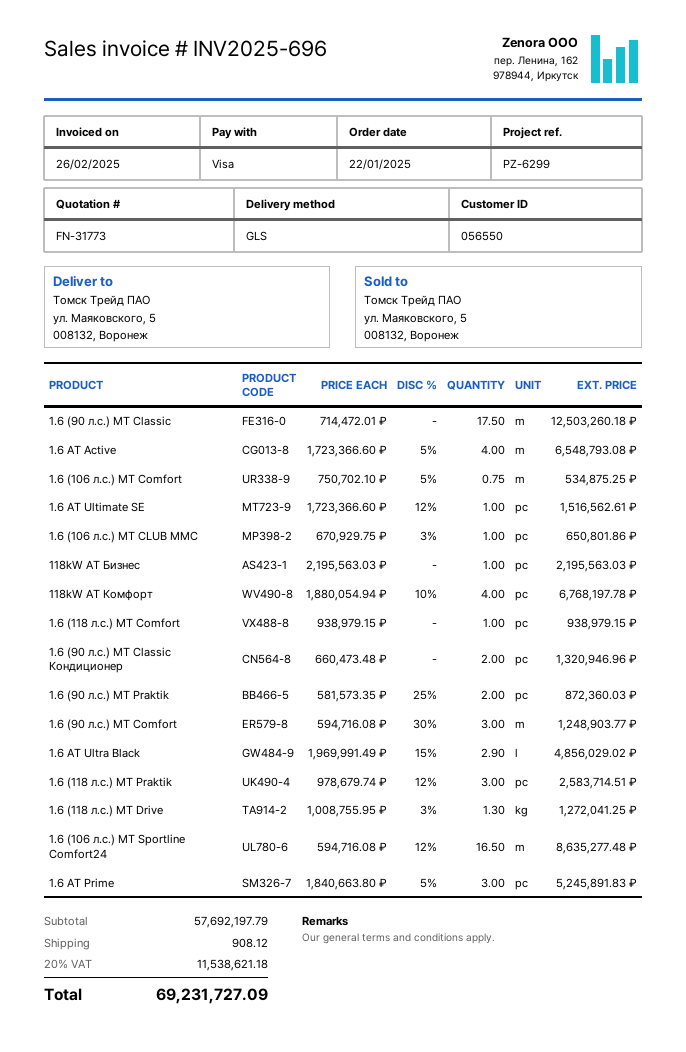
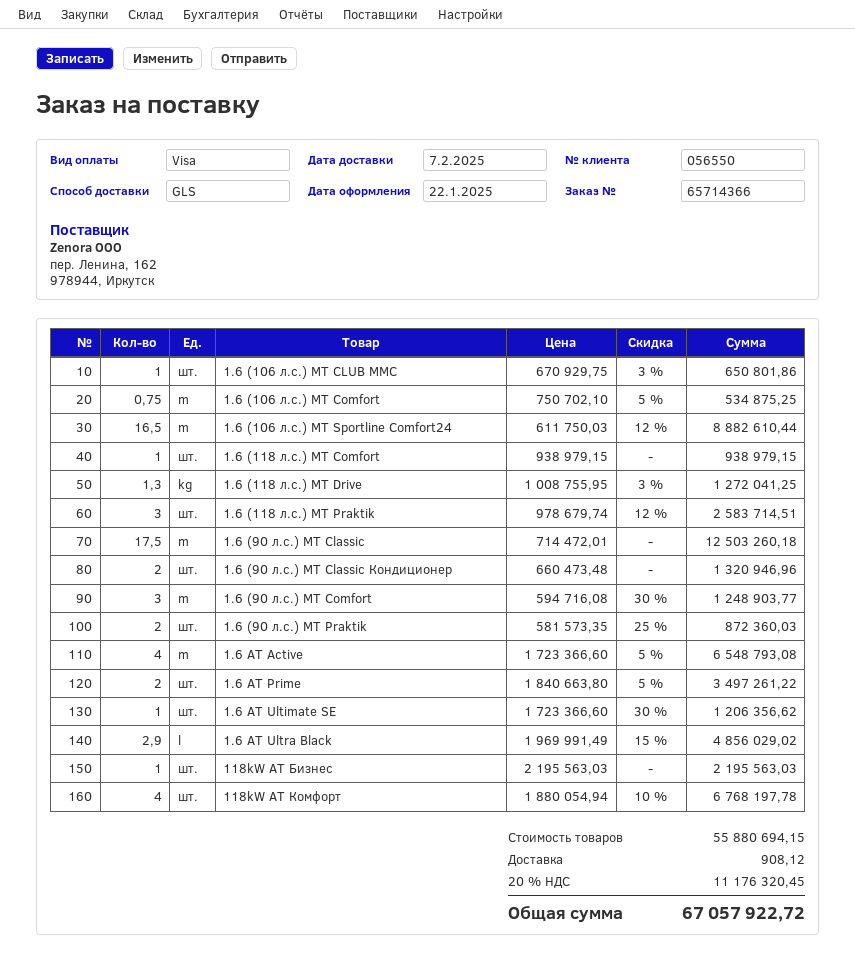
1.6 AT Ultimate SE: 1 x 1723366.60 - 12% = 1516562.61 -> 1 x 1723366.60 - 30% = 1206356.62
1.6 (106 л.с.) MT Sportline Comfort24: 16.5 x 594716.08 - 12% = 8635277.48 -> 16.5 x 611750.03 - 12% = 8882610.44
1.6 AT Prime: 3 x 1840663.80 - 5% = 5245891.83 -> 2 x 1840663.80 - 5% = 3497261.22
subtotal: 57692197.79 -> 55880694.15
tax: 20% = 11538621.18 -> 20% = 11176320.45
total: 69231727.09 -> 67057922.72

